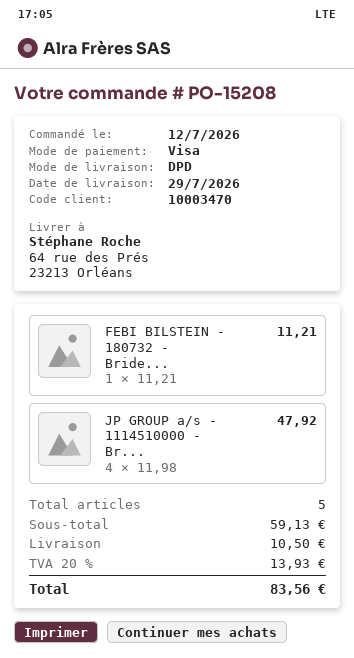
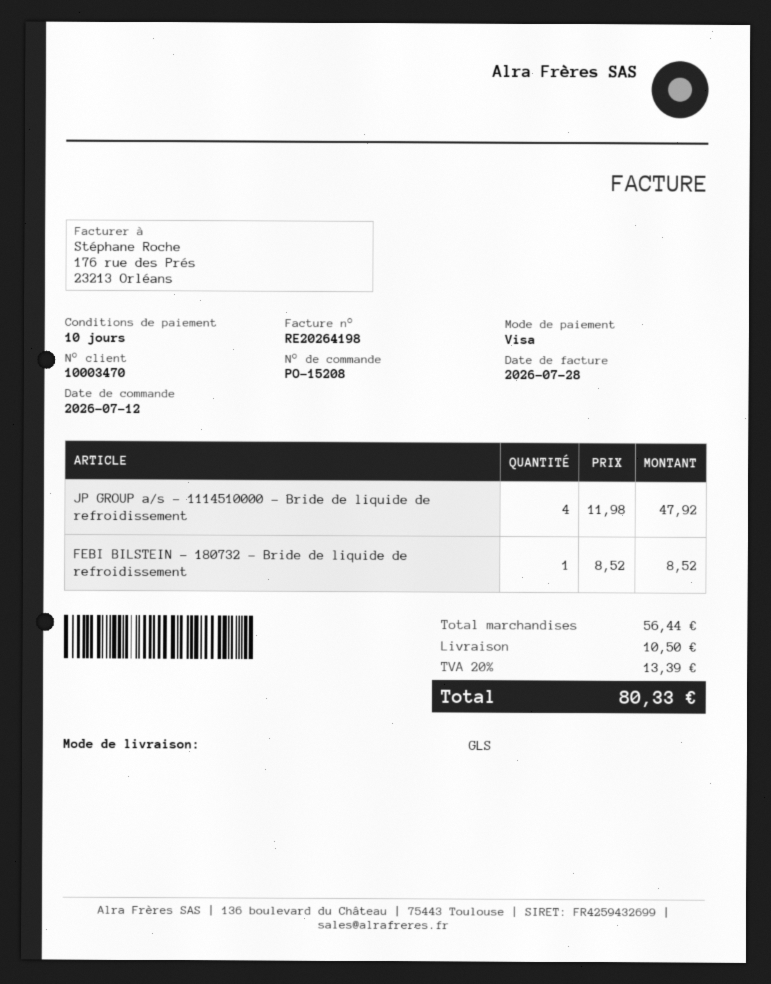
shipping method: DPD -> GLS
FEBI BILSTEIN - 180732 - Bride...: 1 x 11.21 = 11.21 -> 1 x 8.52 = 8.52
subtotal: 59.13 -> 56.44
tax: 20% = 13.93 -> 20% = 13.39
total: 83.56 -> 80.33

